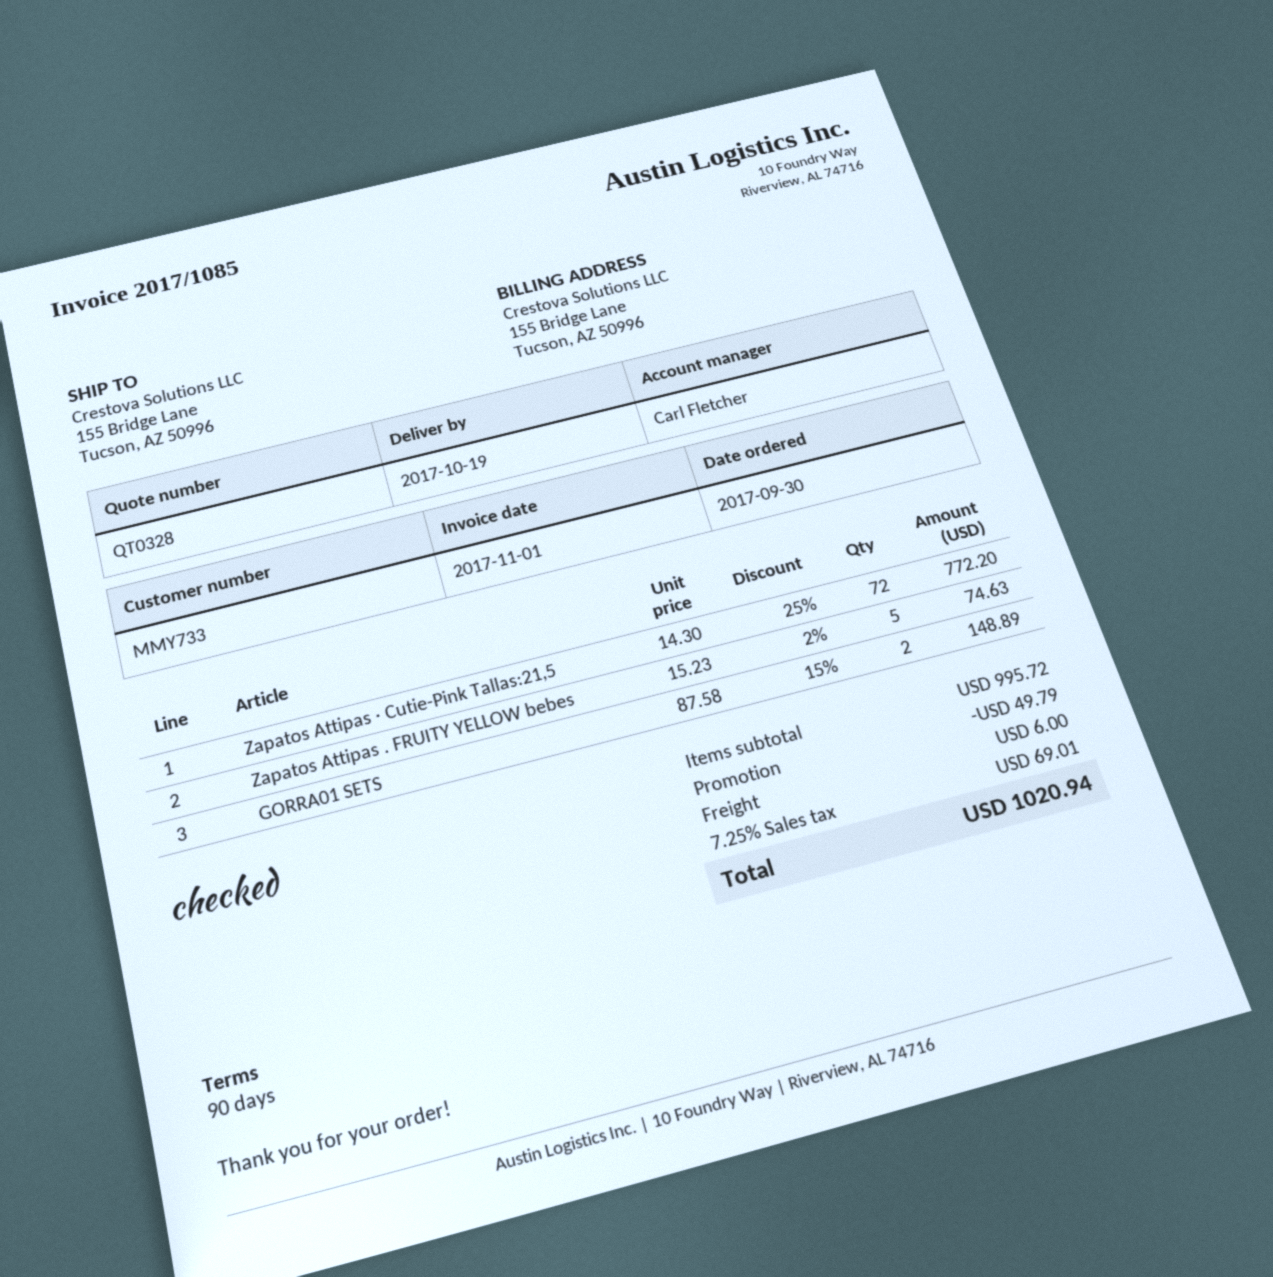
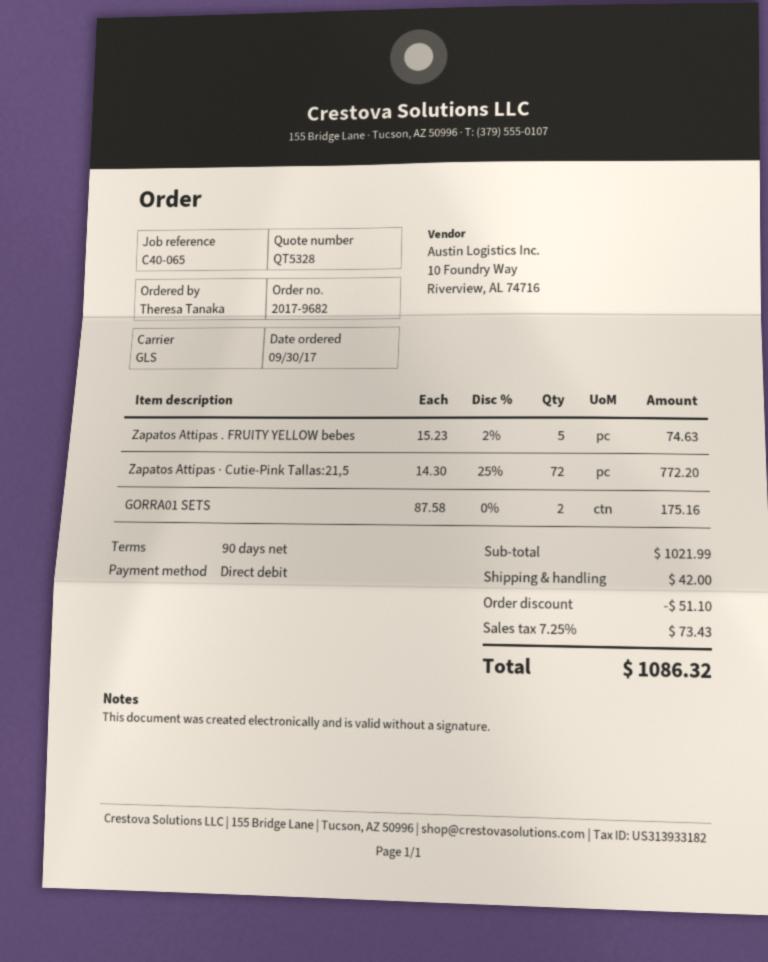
quote number: QT0328 -> QT5328
GORRA01 SETS: 2 x 87.58 - 15% = 148.89 -> 2 x 87.58 = 175.16
subtotal: 995.72 -> 1021.99
discount: 49.79 -> 51.10
shipping: 6.00 -> 42.00
tax: 7.25% = 69.01 -> 7.25% = 73.43
total: 1020.94 -> 1086.32

